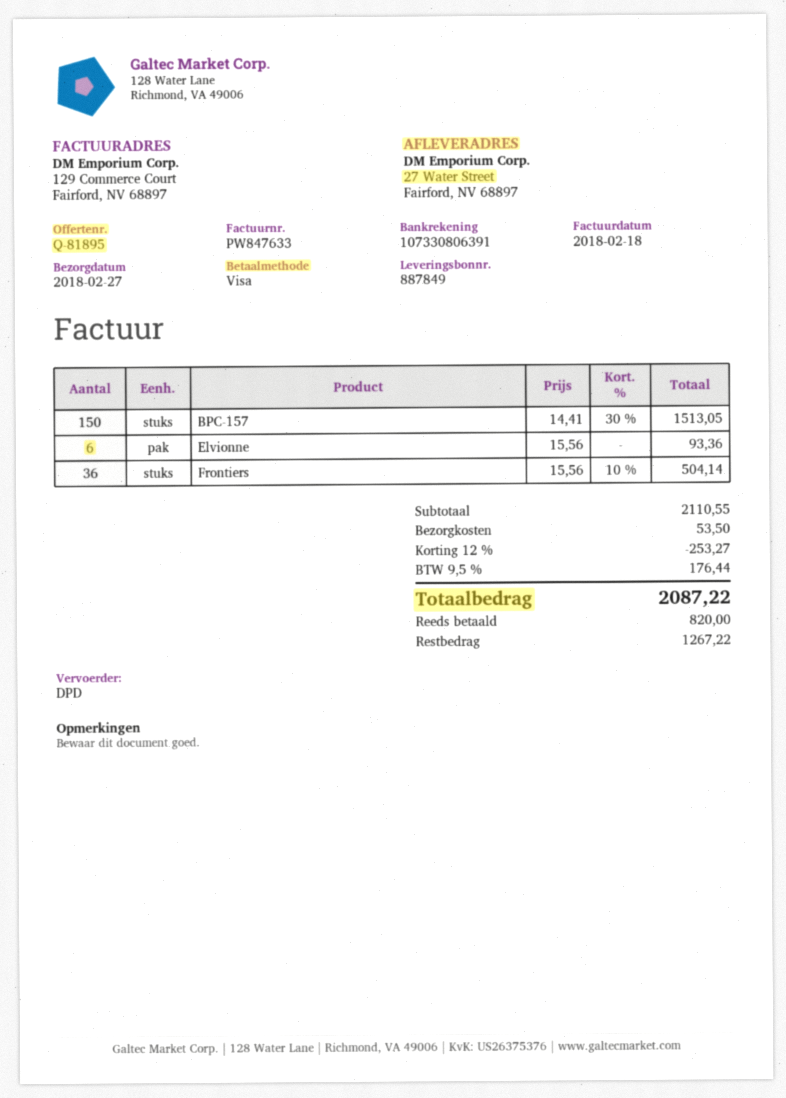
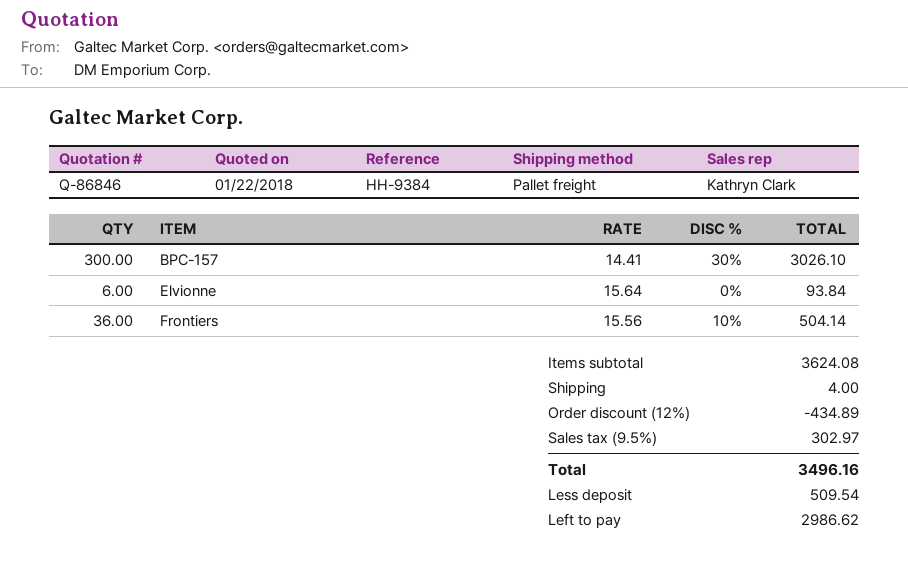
quote number: Q-81895 -> Q-86846
shipping method: DPD -> pallet freight
BPC-157: 150 x 14.41 - 30% = 1513.05 -> 300 x 14.41 - 30% = 3026.10
Elvionne: 6 x 15.56 = 93.36 -> 6 x 15.64 = 93.84
subtotal: 2110.55 -> 3624.08
discount: 12% = 253.27 -> 12% = 434.89
shipping: 53.50 -> 4.00
tax: 9.5% = 176.44 -> 9.5% = 302.97
total: 2087.22 -> 3496.16
deposit: 820.00 -> 509.54
balance: 1267.22 -> 2986.62

